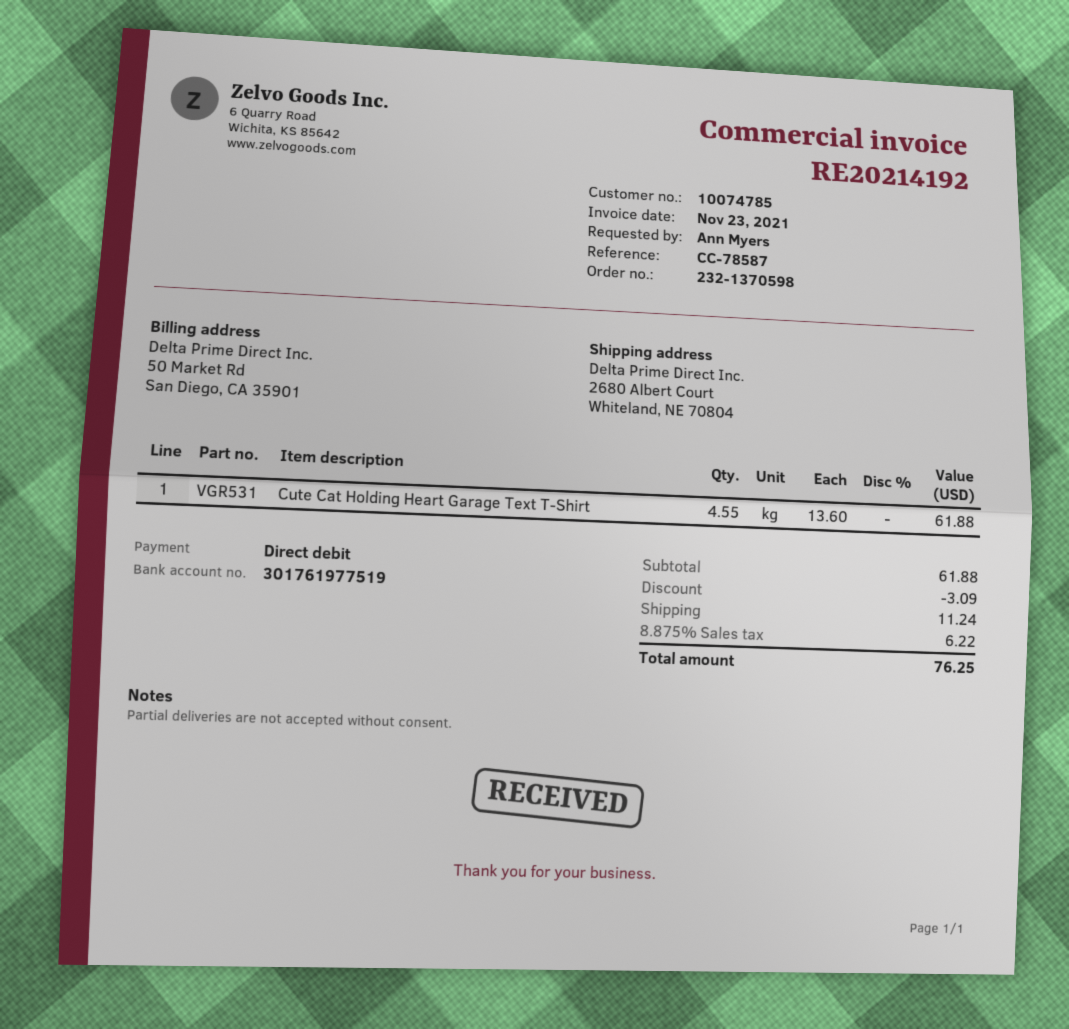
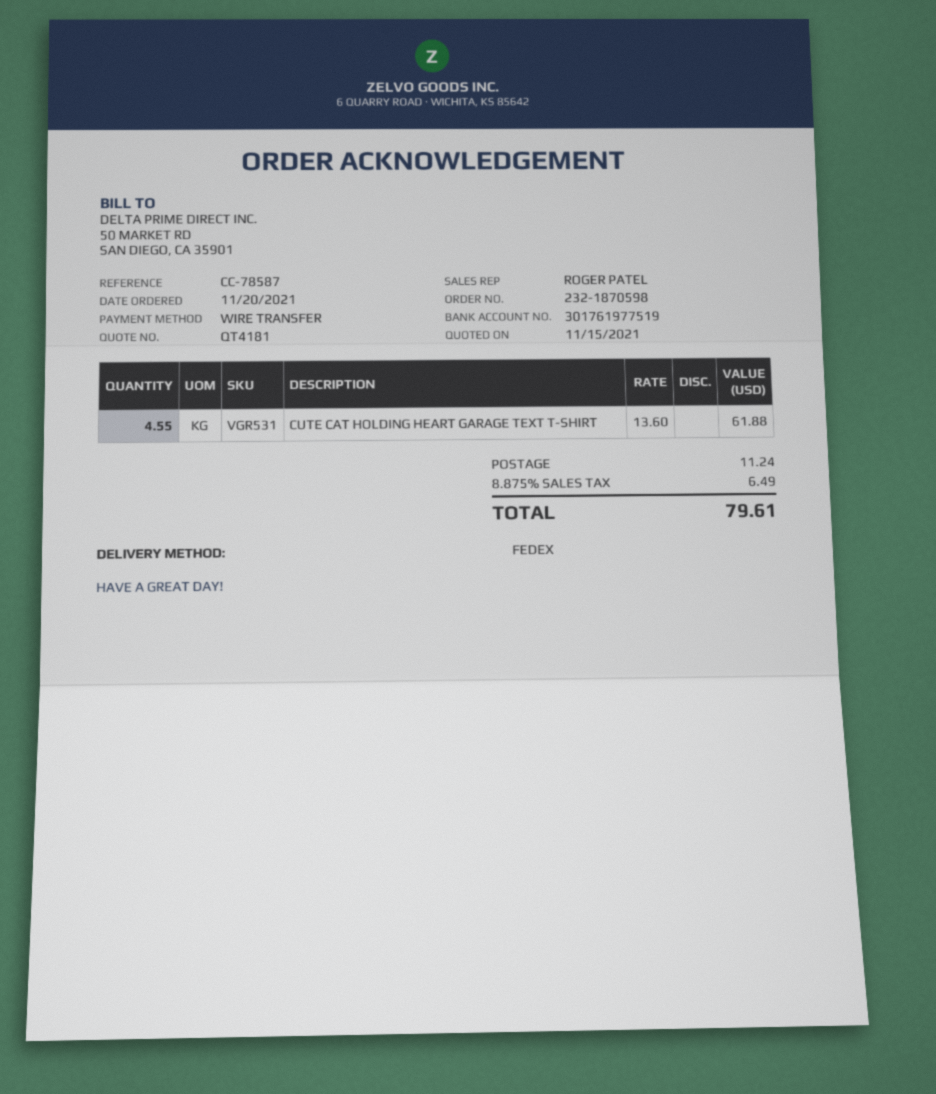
order number: 232-1370598 -> 232-1870598
payment method: direct debit -> bank transfer
discount: 3.09 -> none
tax: 8.875% = 6.22 -> 8.875% = 6.49
total: 76.25 -> 79.61

